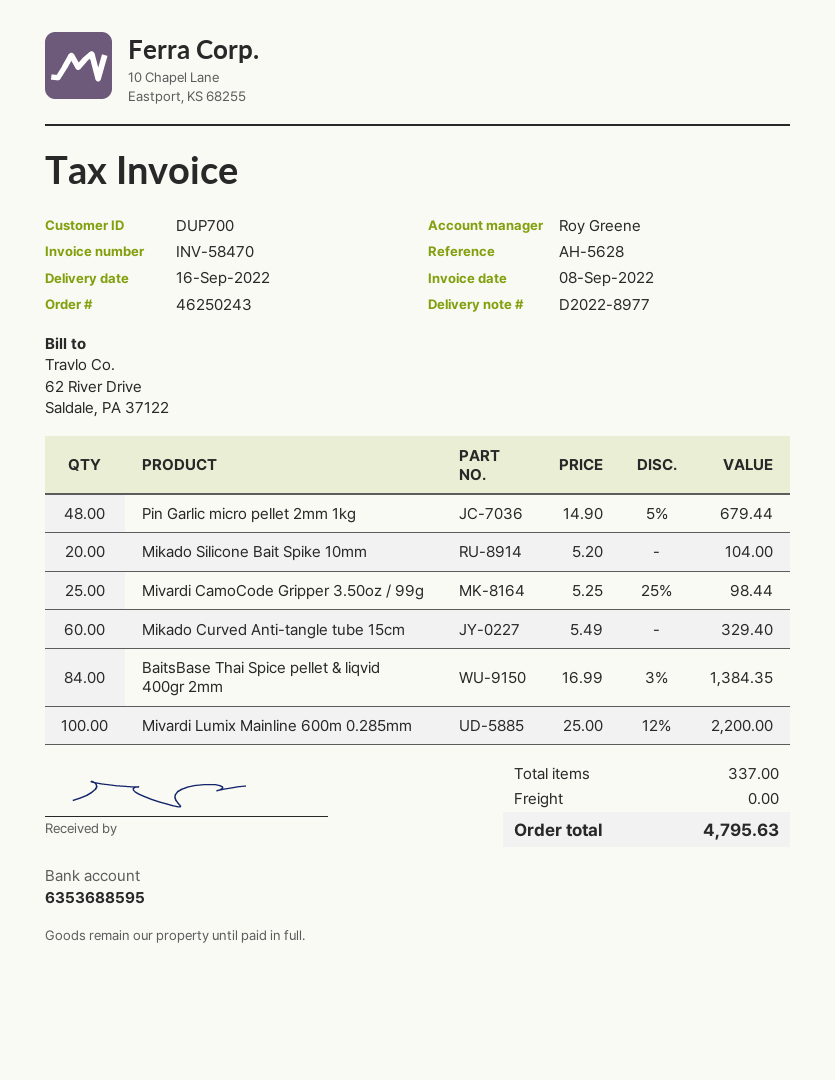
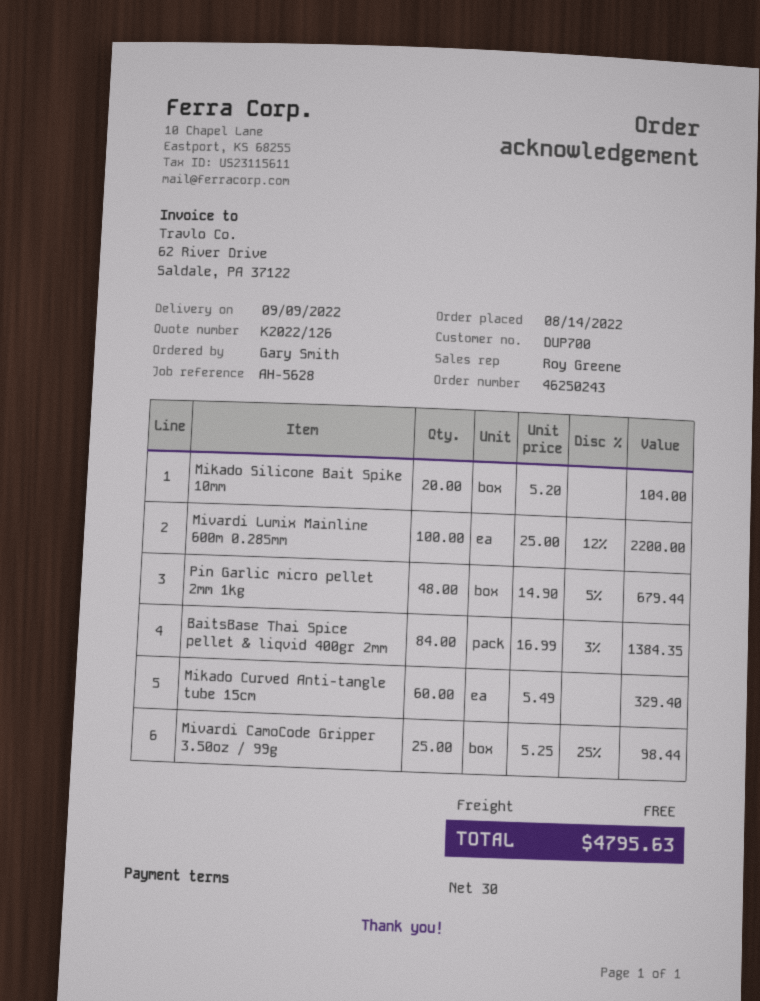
delivery date: 2022-09-16 -> 2022-09-09

